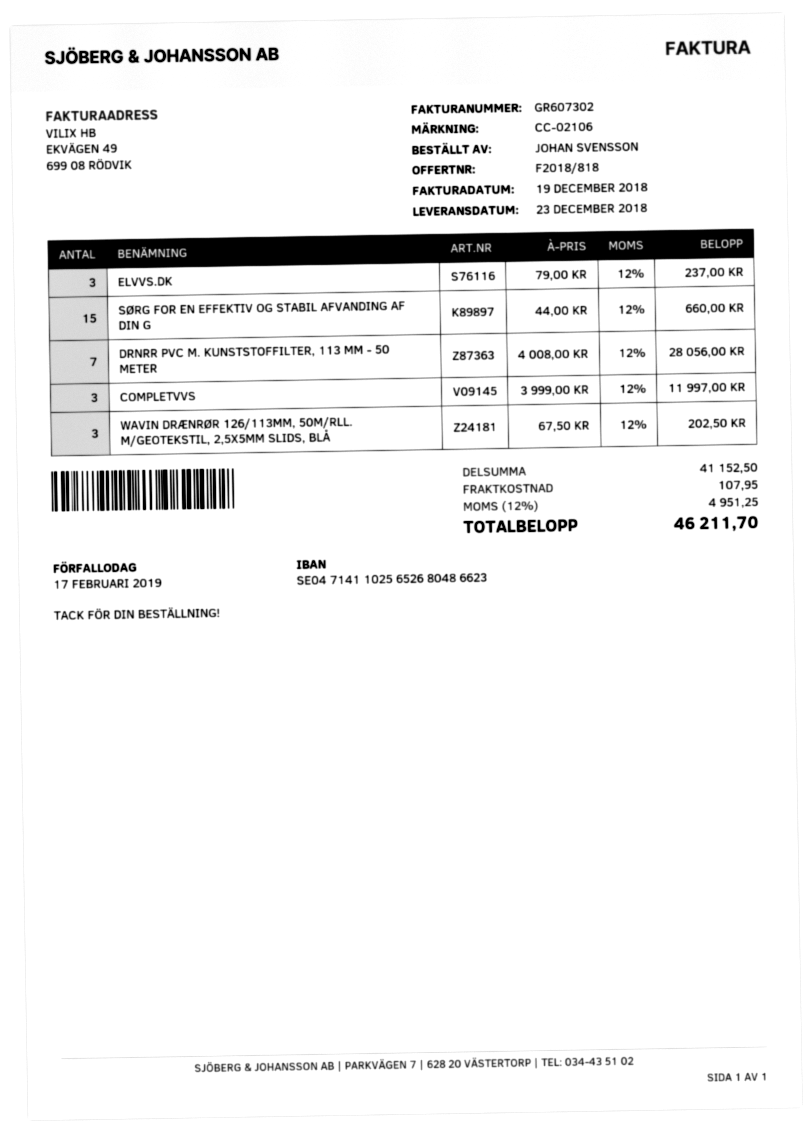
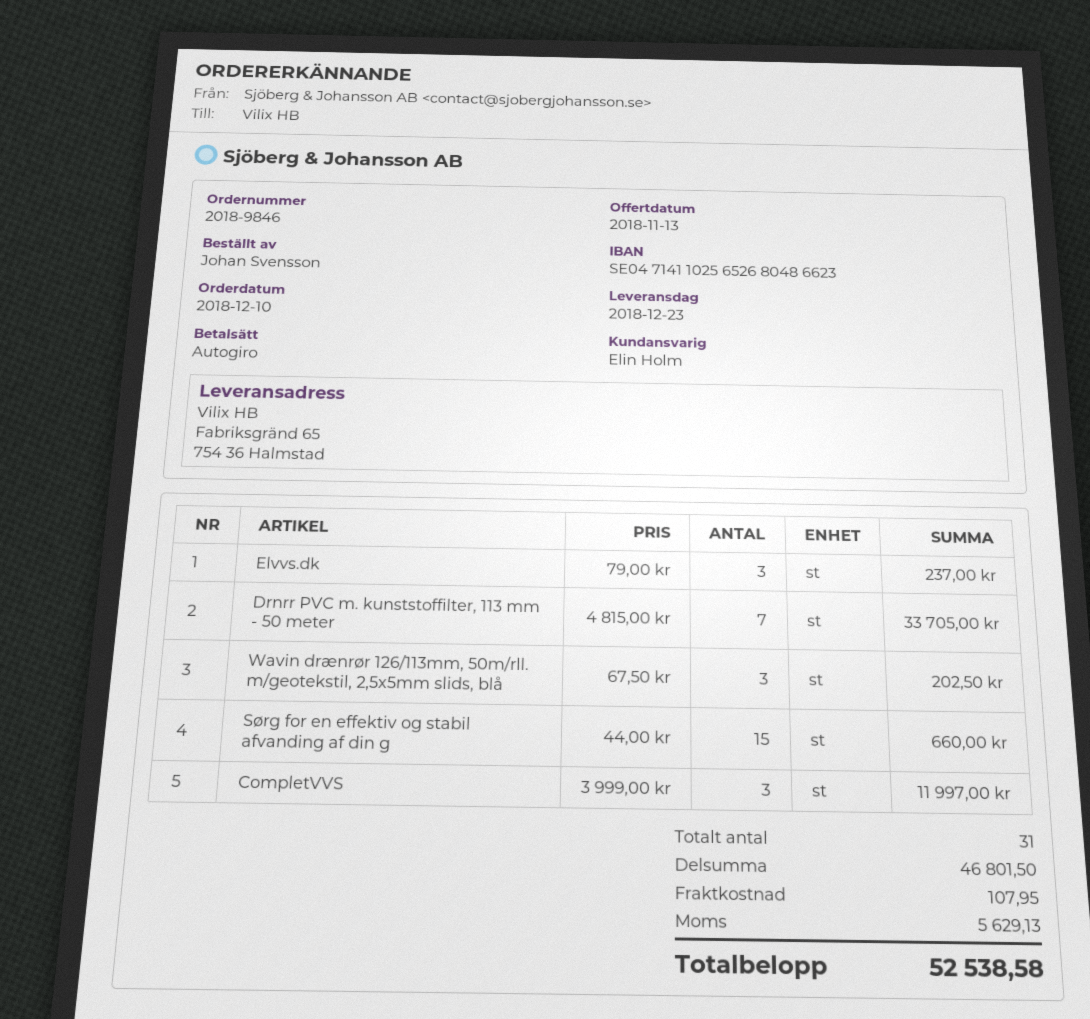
DRNRR PVC M. KUNSTSTOFFILTER, 113 MM - 50 METER: 7 x 4008.00 = 28056.00 -> 7 x 4815.00 = 33705.00
subtotal: 41152.50 -> 46801.50
tax: 4951.25 -> 5629.13
total: 46211.70 -> 52538.58

